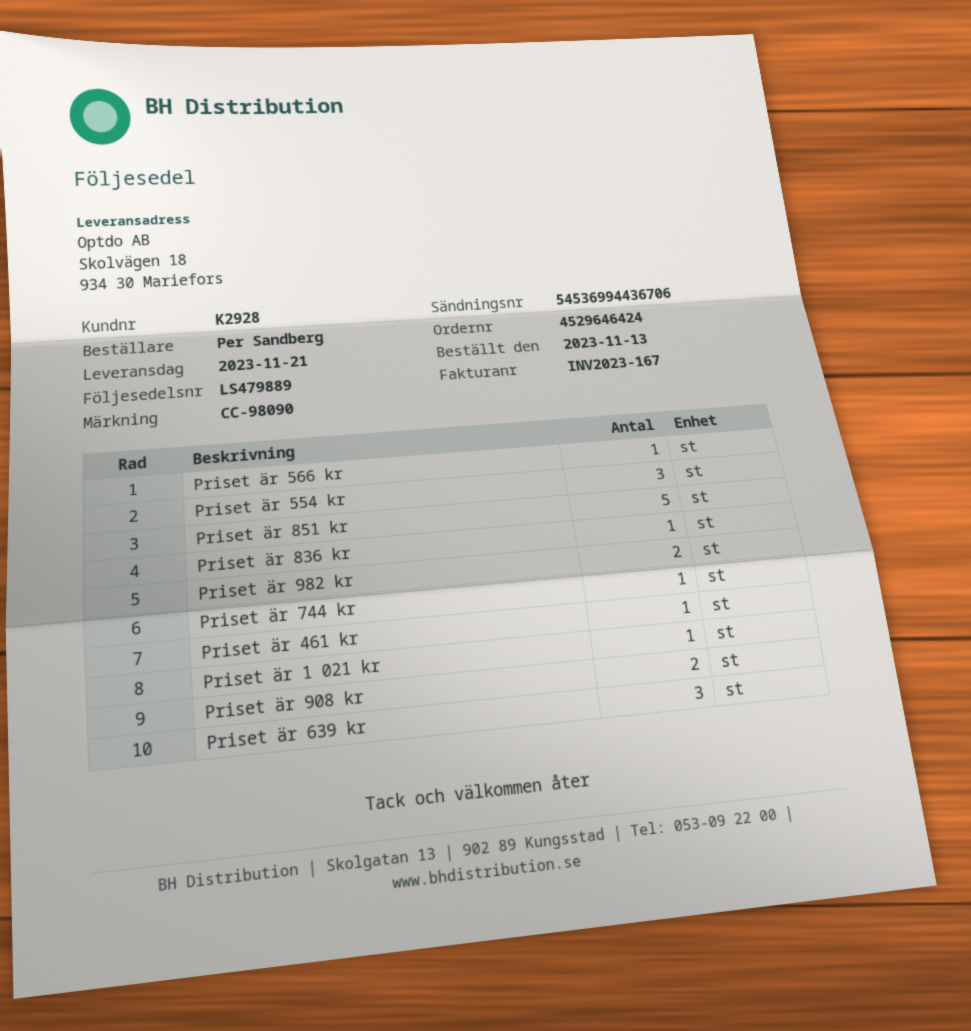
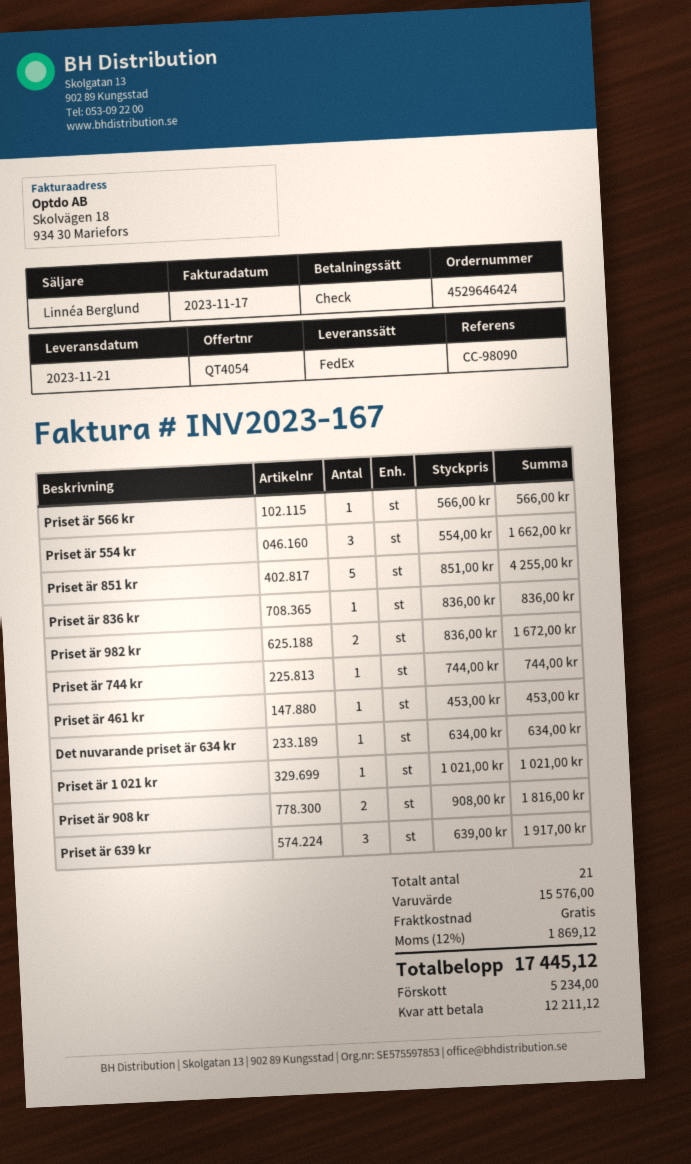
Det nuvarande priset är 634 kr: none -> 1

